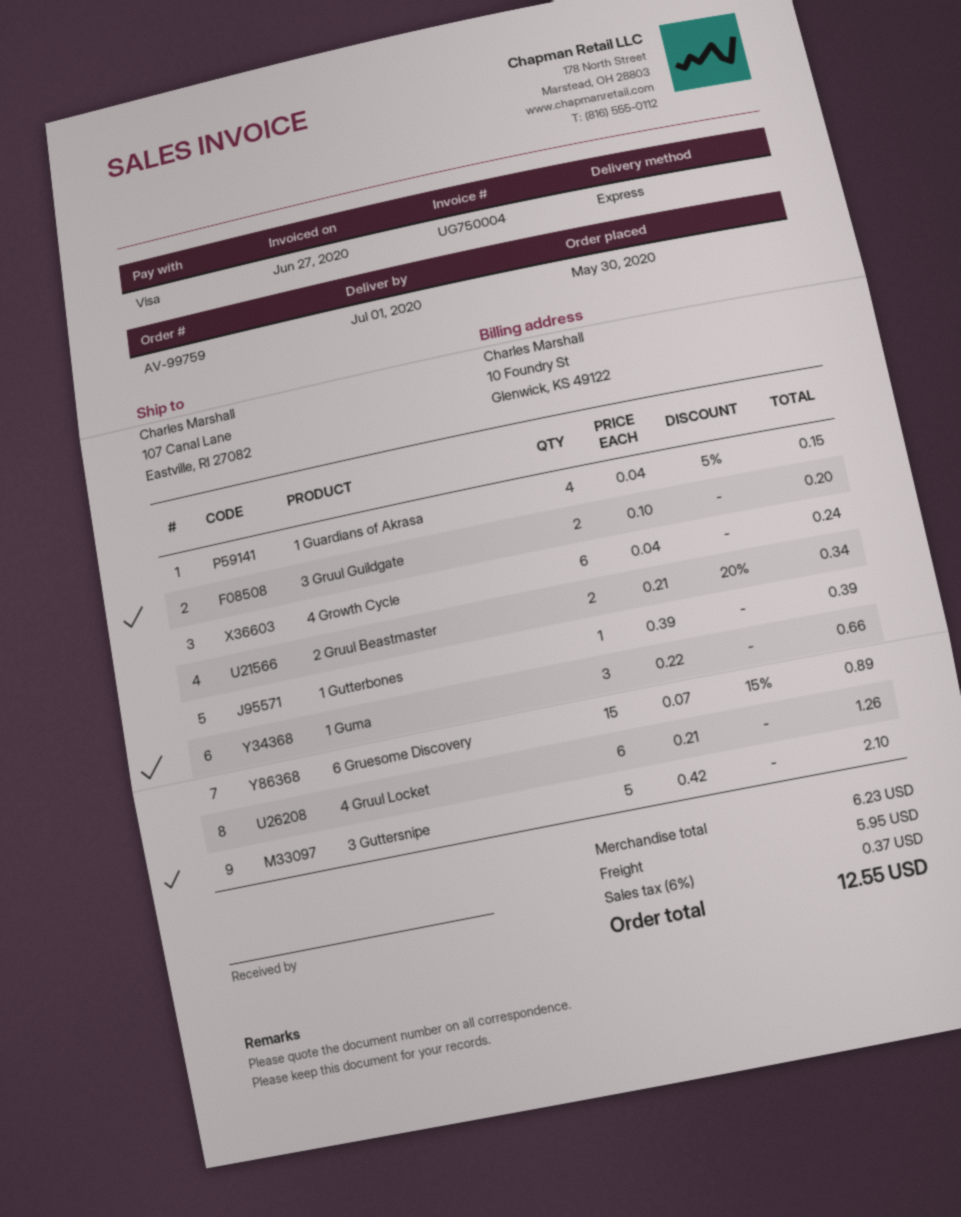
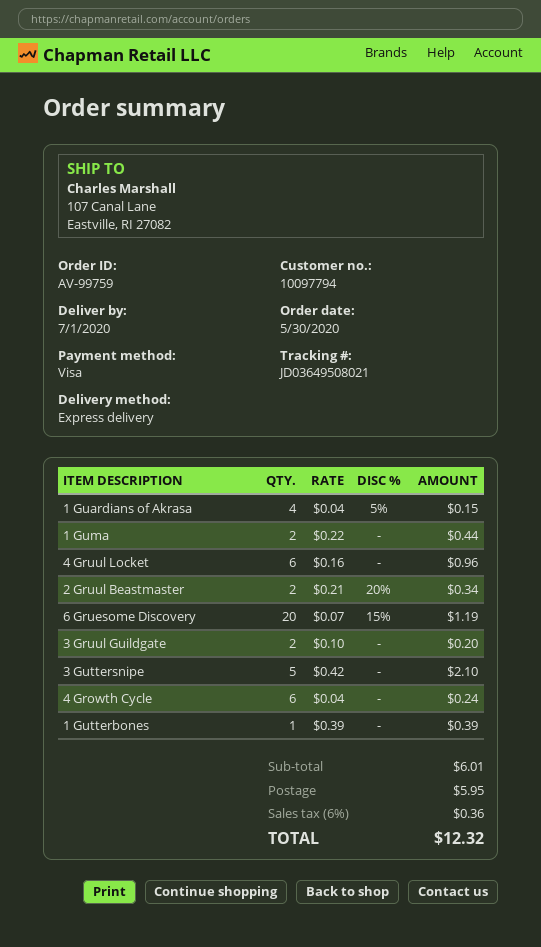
1 Guma: 3 x 0.22 = 0.66 -> 2 x 0.22 = 0.44
6 Gruesome Discovery: 15 x 0.07 - 15% = 0.89 -> 20 x 0.07 - 15% = 1.19
4 Gruul Locket: 6 x 0.21 = 1.26 -> 6 x 0.16 = 0.96
subtotal: 6.23 -> 6.01
tax: 6% = 0.37 -> 6% = 0.36
total: 12.55 -> 12.32

